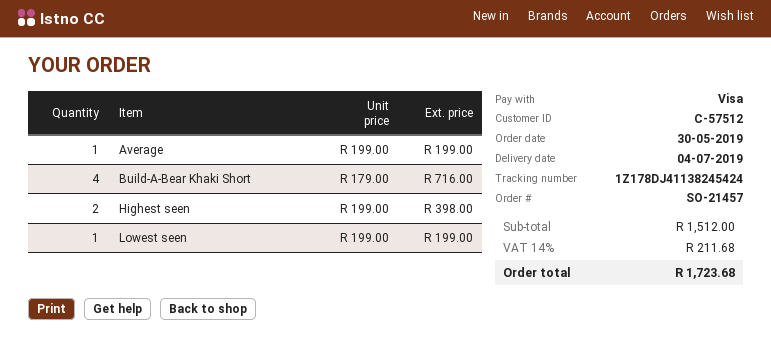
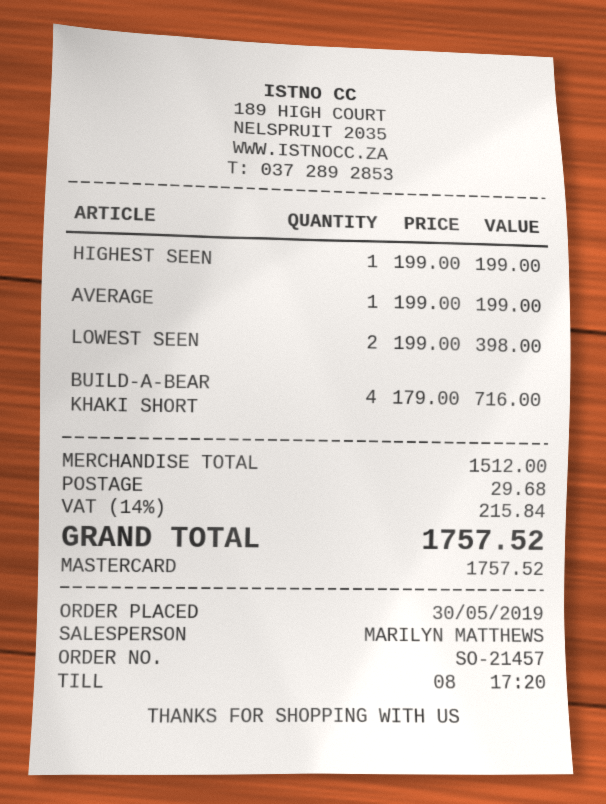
payment method: Visa -> Mastercard
Highest seen: 2 x 199.00 = 398.00 -> 1 x 199.00 = 199.00
Lowest seen: 1 x 199.00 = 199.00 -> 2 x 199.00 = 398.00
shipping: none -> 29.68
tax: 14% = 211.68 -> 14% = 215.84
total: 1723.68 -> 1757.52

